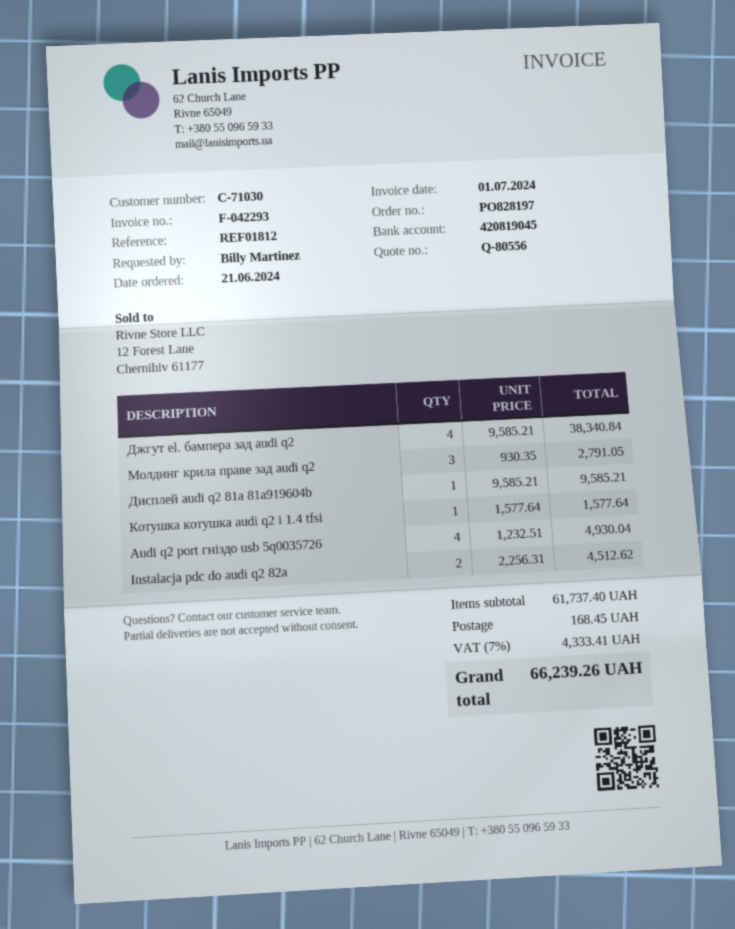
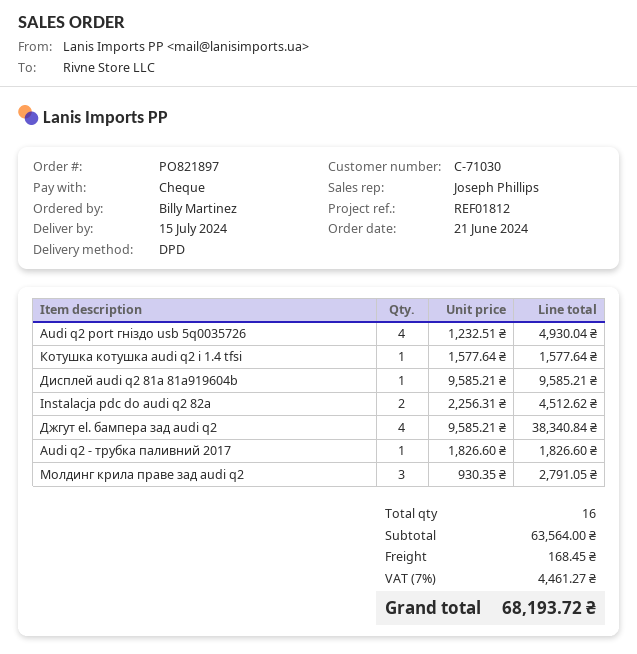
order number: PO828197 -> PO821897
Audi q2 - трубка паливний 2017: none -> 1 x 1826.60 = 1826.60
subtotal: 61737.40 -> 63564.00
tax: 7% = 4333.41 -> 7% = 4461.27
total: 66239.26 -> 68193.72

